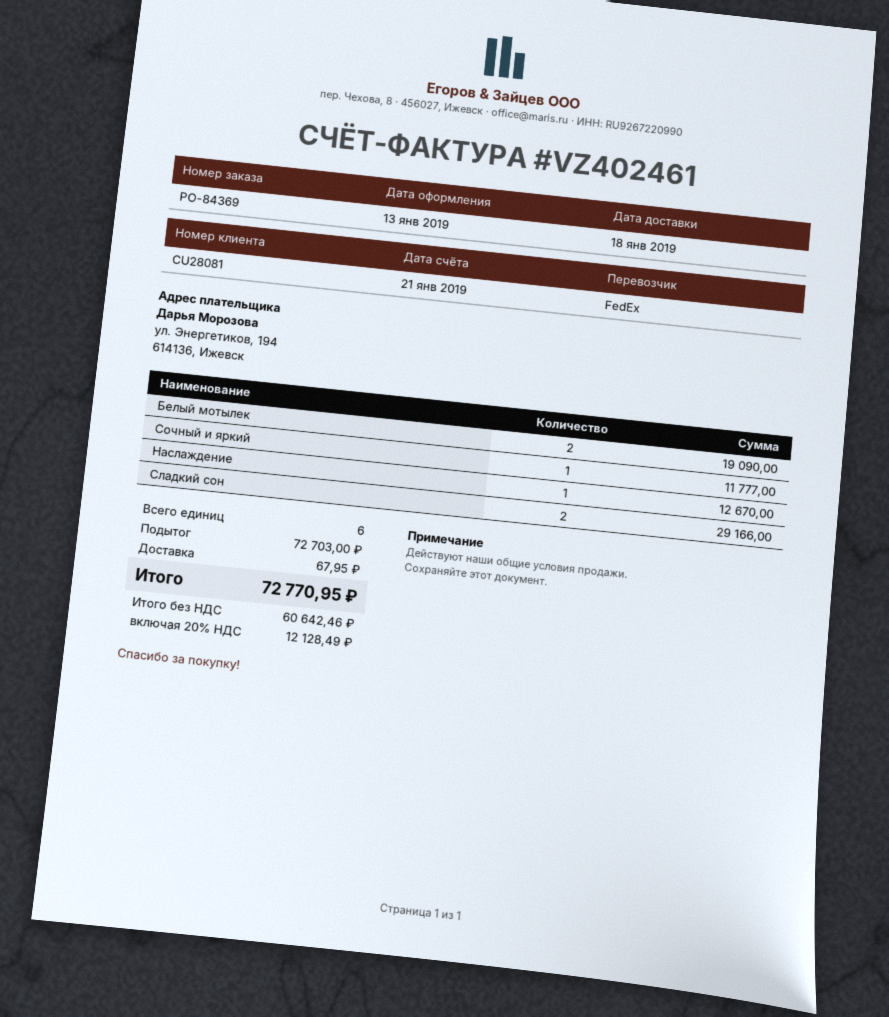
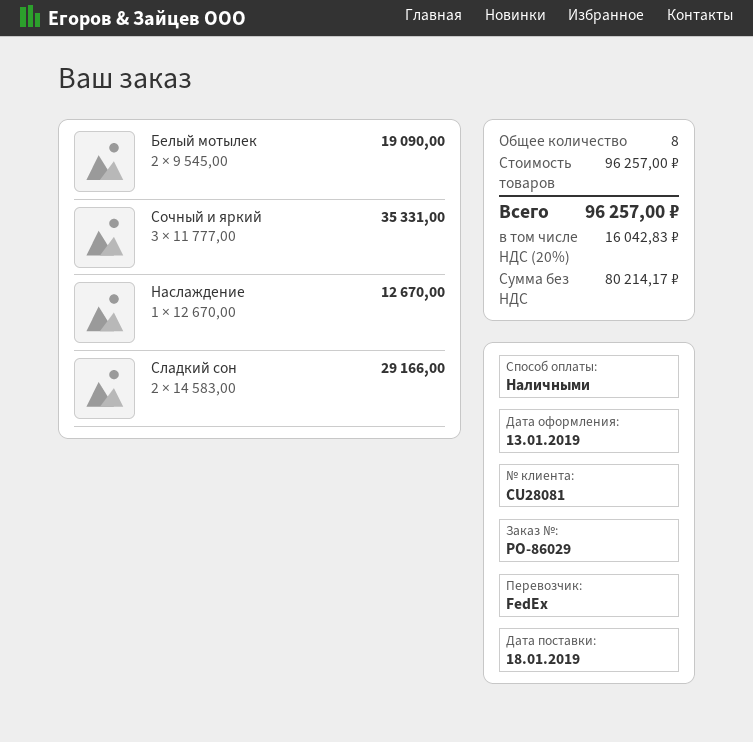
order number: PO-84369 -> PO-86029
Сочный и яркий: 1 for 11777.00 -> 3 for 35331.00
total quantity: 6 -> 8
subtotal: 72703.00 -> 96257.00
shipping: 67.95 -> none
net: 60642.46 -> 80214.17
tax: 20% = 12128.49 -> 20% = 16042.83
total: 72770.95 -> 96257.00

